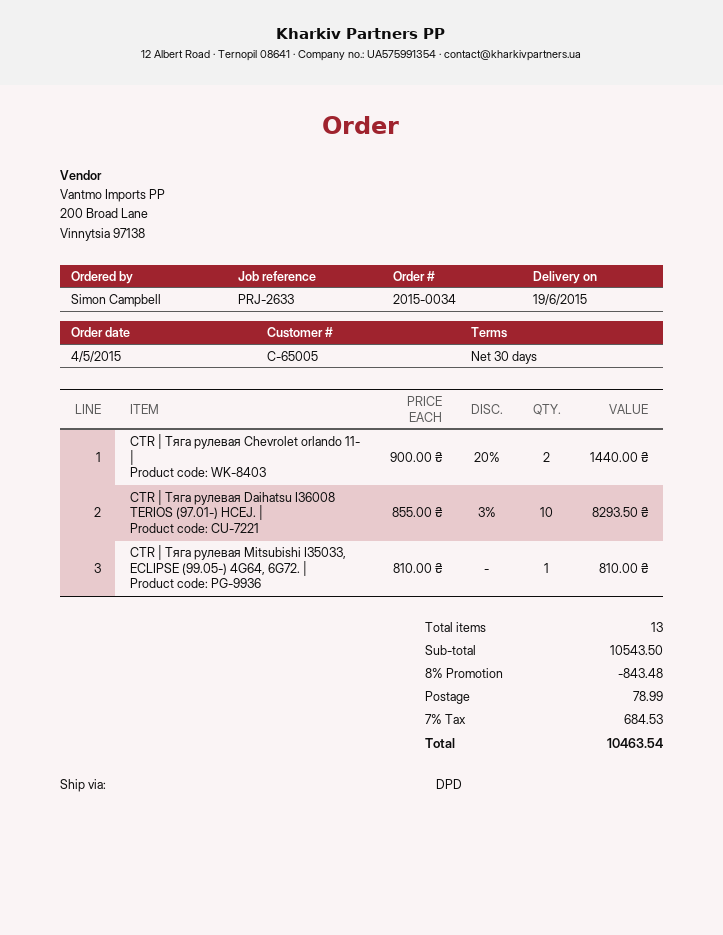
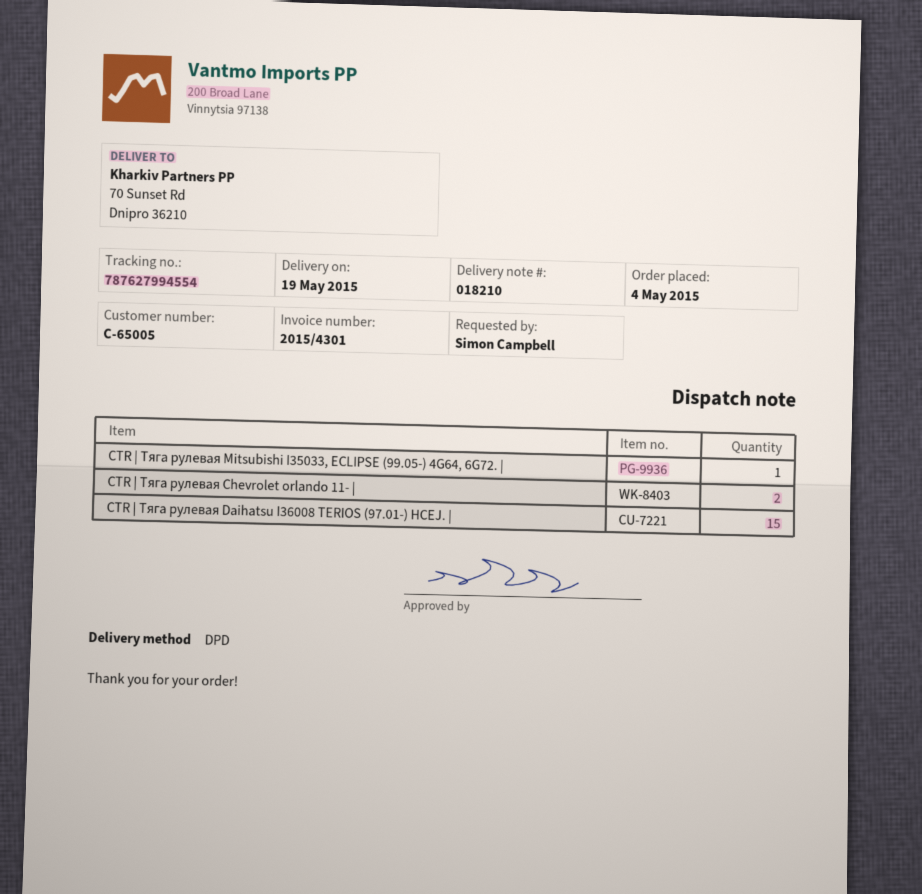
delivery date: 2015-06-19 -> 2015-05-19
CTR | Тяга рулевая Daihatsu I36008 TERIOS (97.01-) HCEJ. |: 10 -> 15

